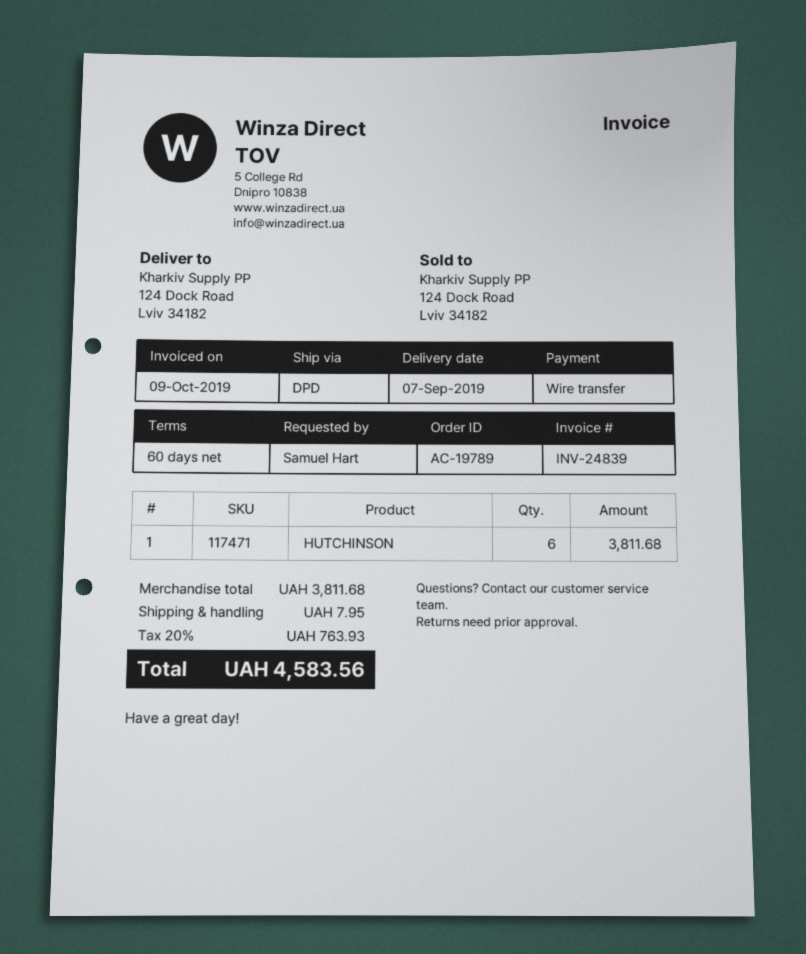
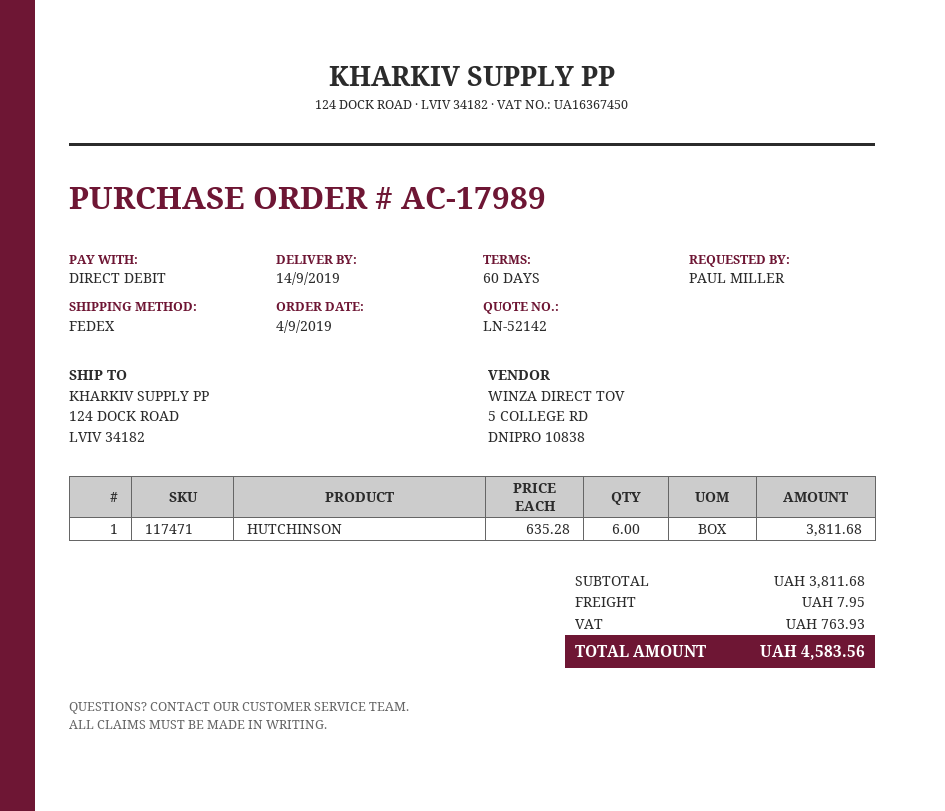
order number: AC-19789 -> AC-17989
delivery date: 2019-09-07 -> 2019-09-14
ordered by: Samuel Hart -> PAUL MILLER
payment method: bank transfer -> direct debit
shipping method: DPD -> FedEx

